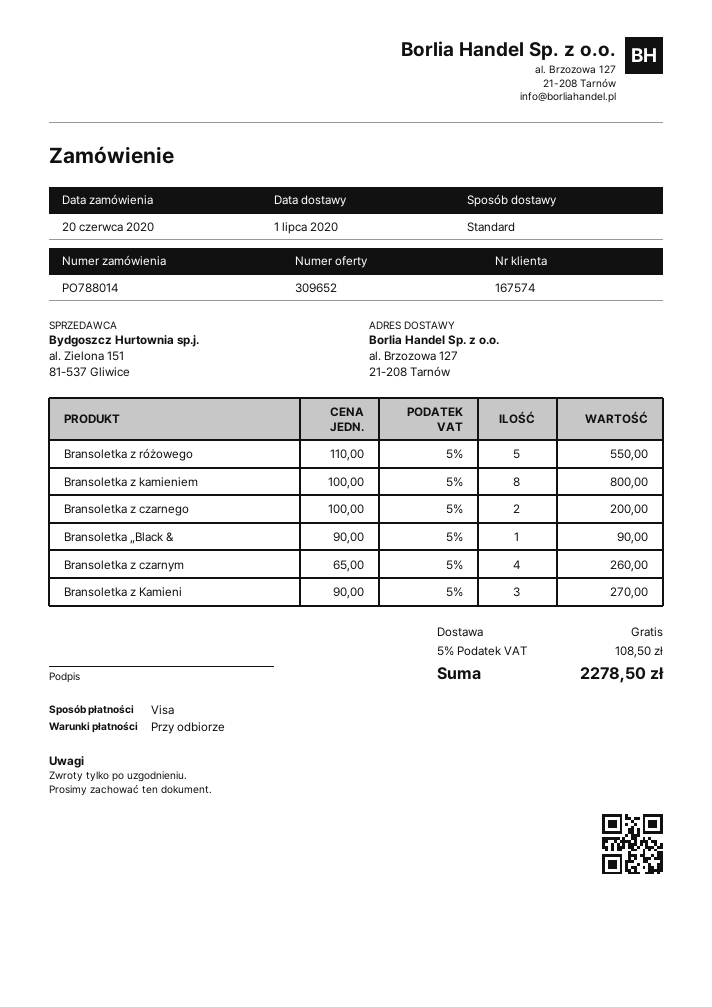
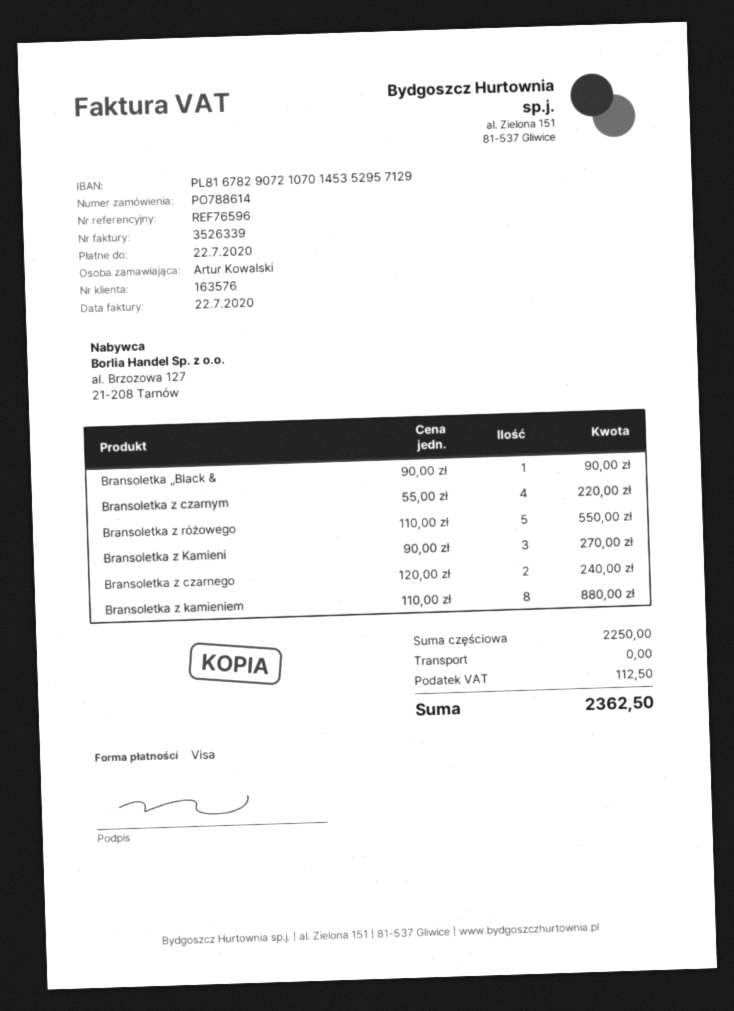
order number: PO788014 -> PO788614
customer number: 167574 -> 163576
Bransoletka z kamieniem: 8 x 100.00 = 800.00 -> 8 x 110.00 = 880.00
Bransoletka z czarnego: 2 x 100.00 = 200.00 -> 2 x 120.00 = 240.00
Bransoletka z czarnym: 4 x 65.00 = 260.00 -> 4 x 55.00 = 220.00
tax: 108.50 -> 112.50
total: 2278.50 -> 2362.50

